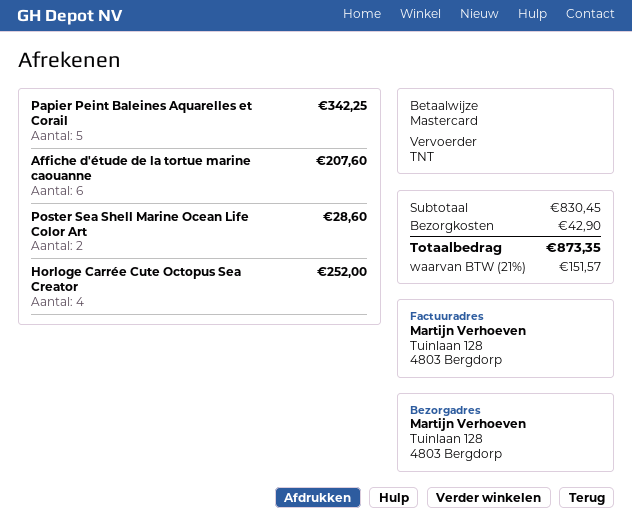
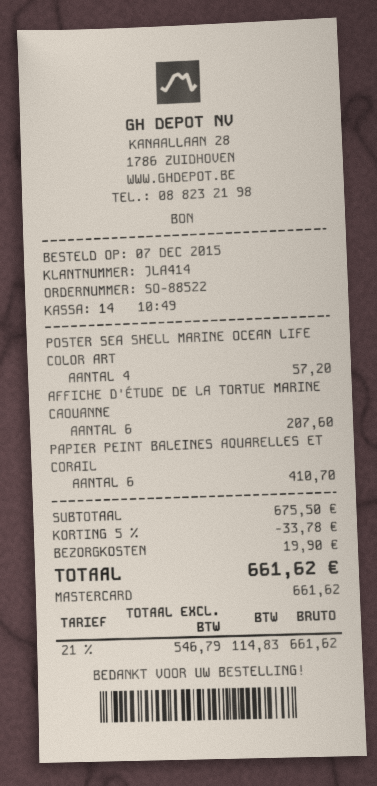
Papier Peint Baleines Aquarelles et Corail: 5 for 342.25 -> 6 for 410.70
Poster Sea Shell Marine Ocean Life Color Art: 2 for 28.60 -> 4 for 57.20
Horloge Carrée Cute Octopus Sea Creator: 4 for 252.00 -> none
subtotal: 830.45 -> 675.50
discount: none -> 5% = 33.78
shipping: 42.90 -> 19.90
tax: 21% = 151.57 -> 21% = 114.83
total: 873.35 -> 661.62

